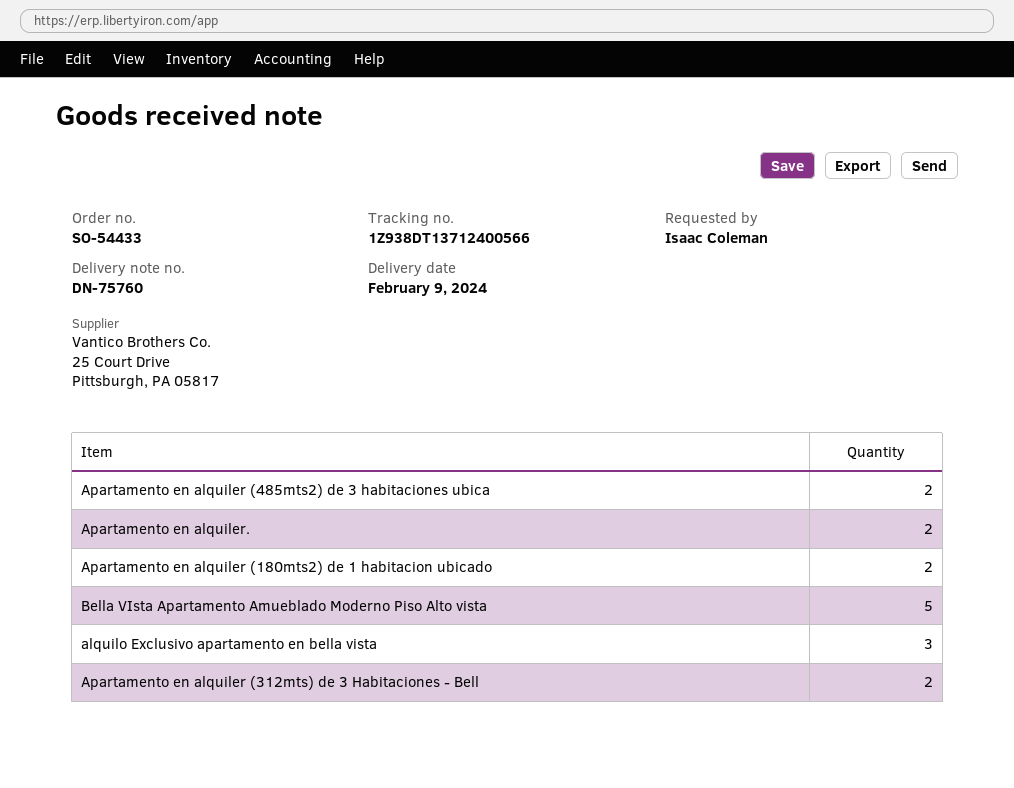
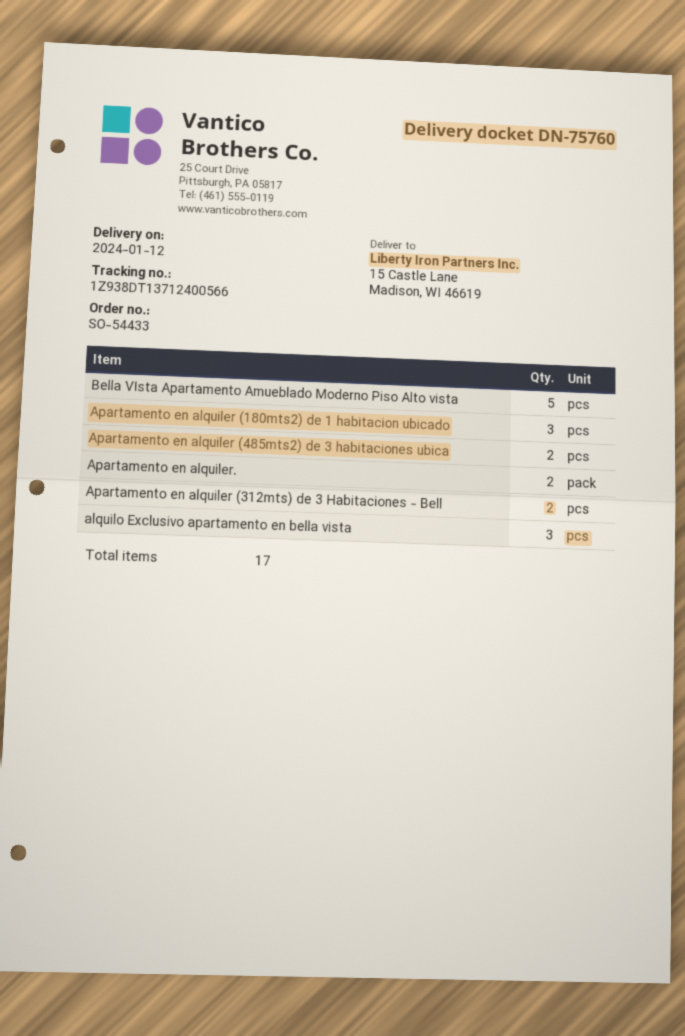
delivery date: 2024-02-09 -> 2024-01-12
Apartamento en alquiler (180mts2) de 1 habitacion ubicado: 2 -> 3

